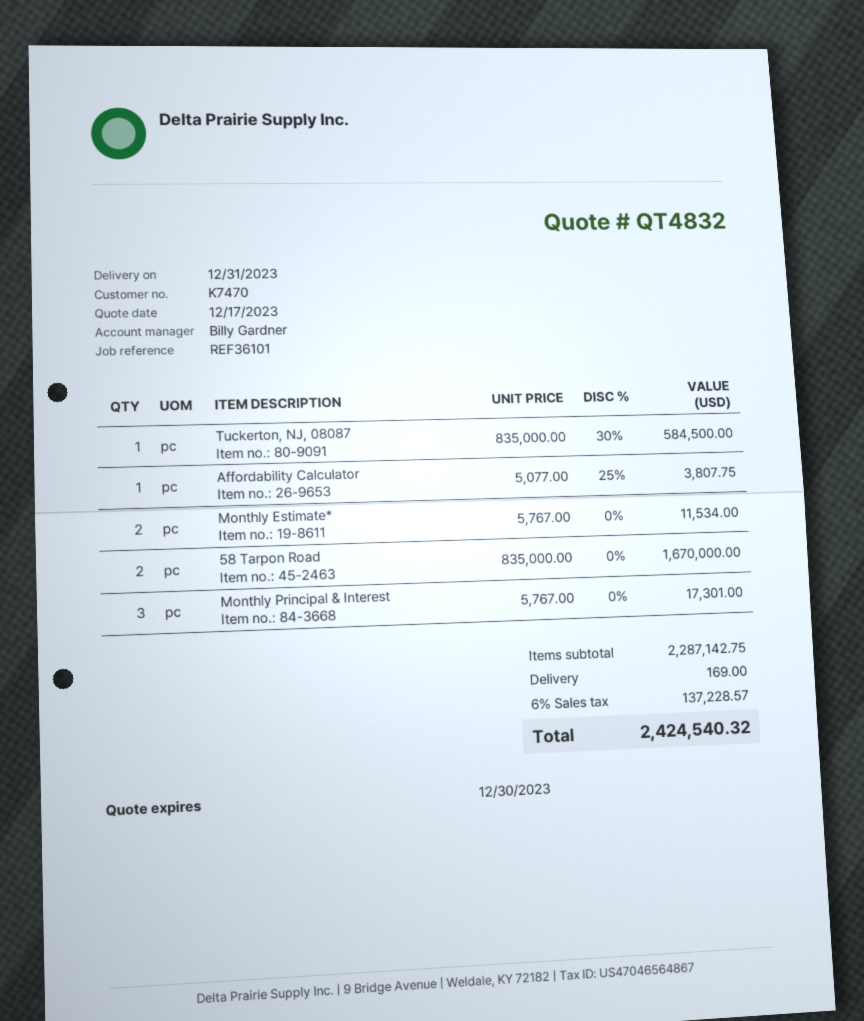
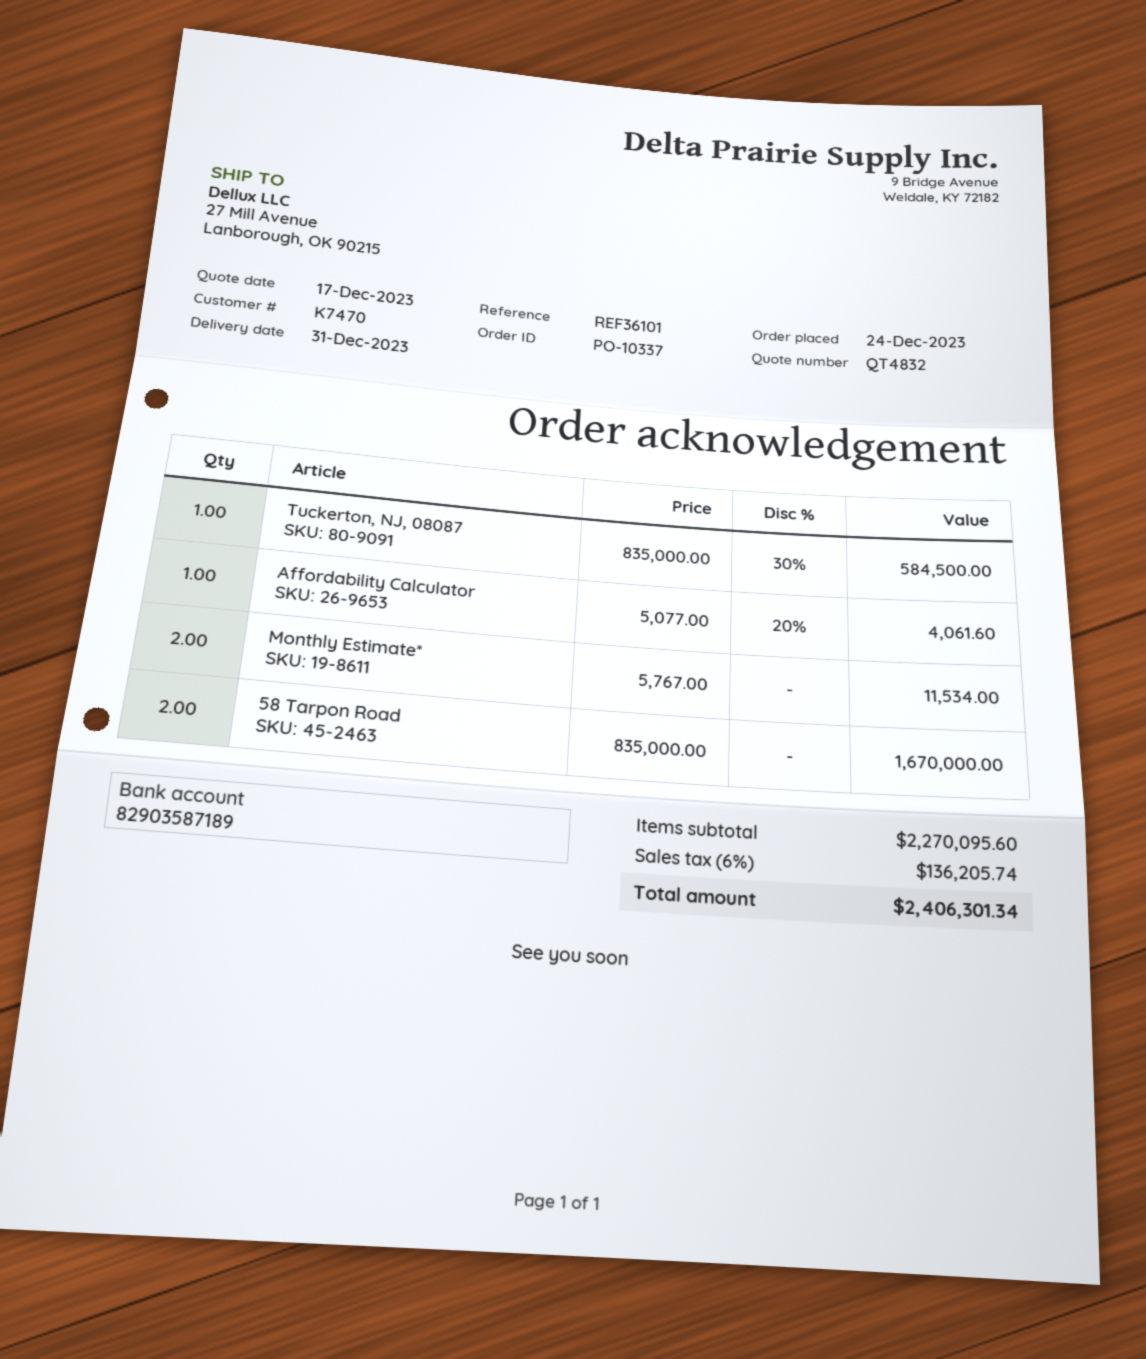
Affordability Calculator: 1 x 5077.00 - 25% = 3807.75 -> 1 x 5077.00 - 20% = 4061.60
Monthly Principal & Interest: 3 x 5767.00 = 17301.00 -> none
subtotal: 2287142.75 -> 2270095.60
shipping: 169.00 -> none
tax: 6% = 137228.57 -> 6% = 136205.74
total: 2424540.32 -> 2406301.34

